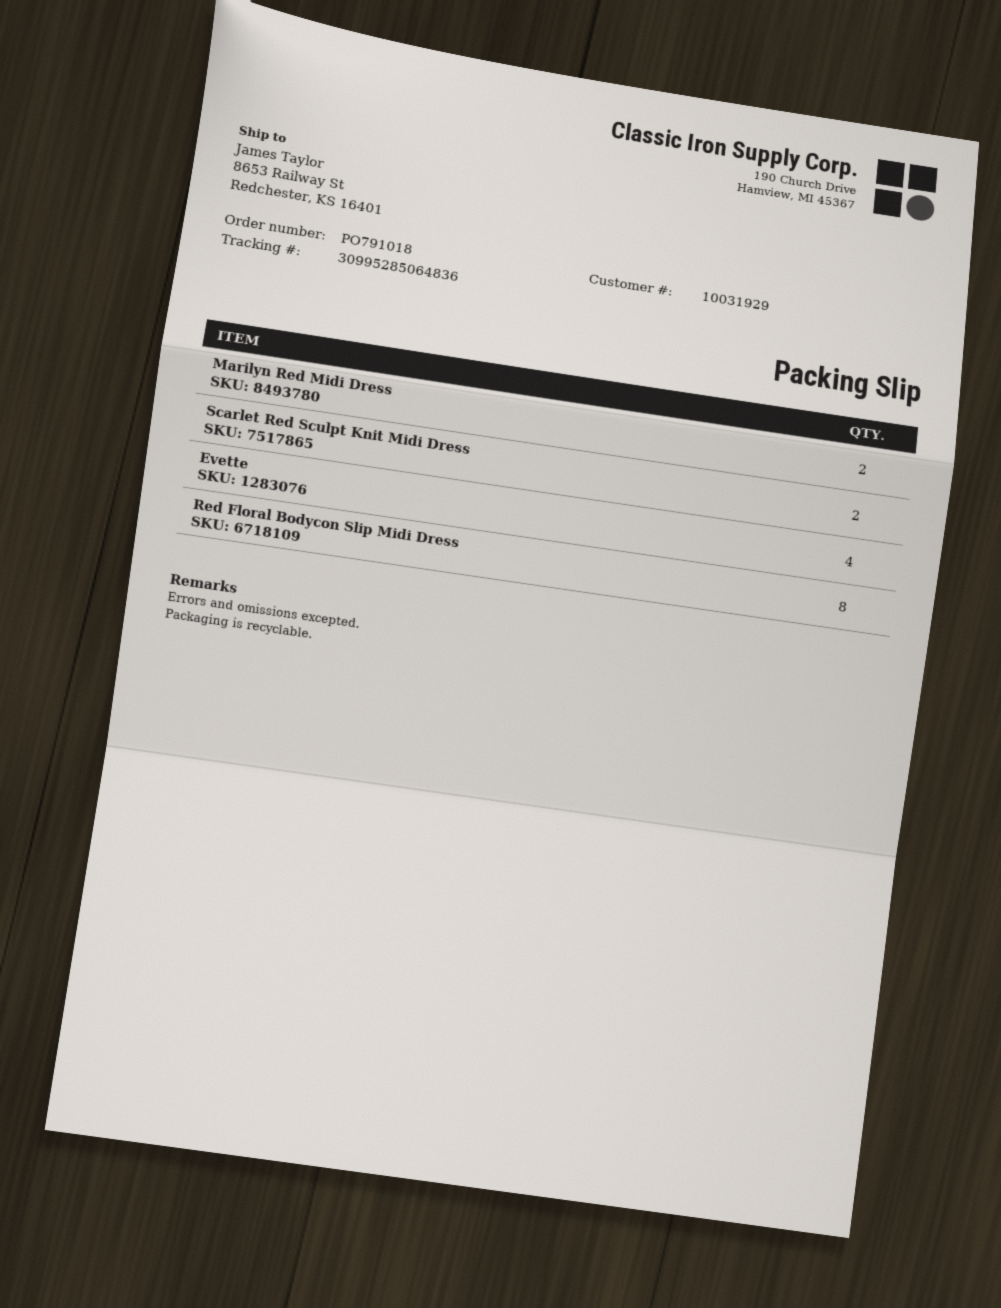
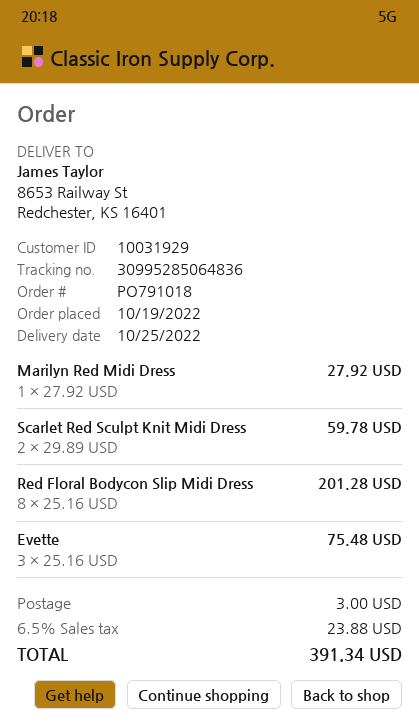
Marilyn Red Midi Dress: 2 -> 1
Evette: 4 -> 3

